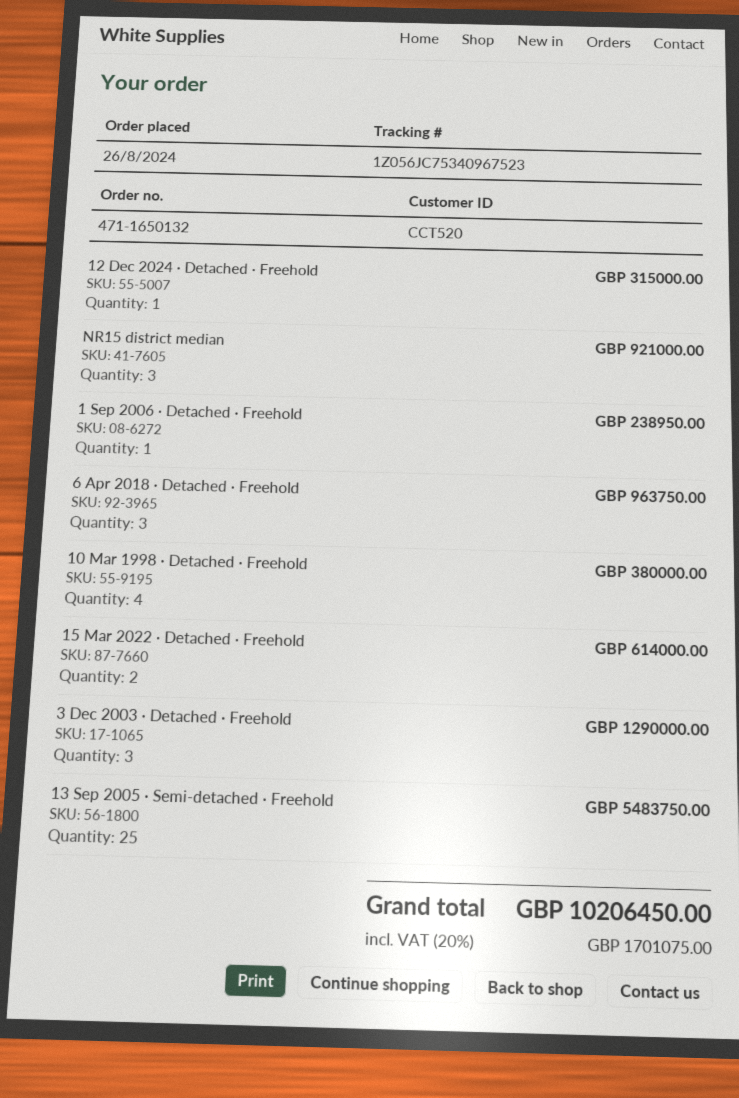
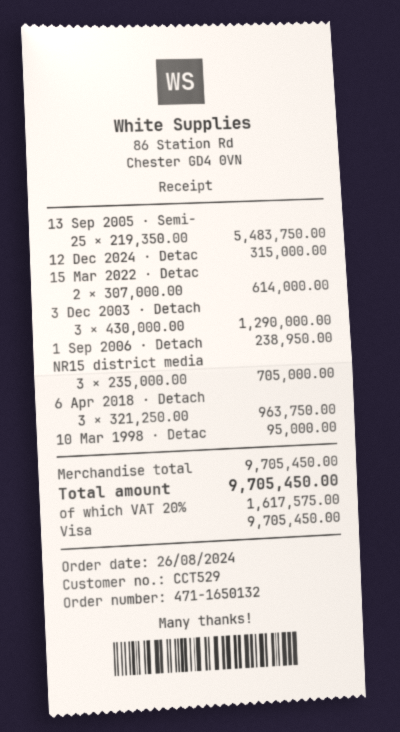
customer number: CCT520 -> CCT529
NR15 district median: 3 for 921000.00 -> 3 for 705000.00
10 Mar 1998 · Detached · Freehold: 4 for 380000.00 -> 1 for 95000.00
tax: 20% = 1701075.00 -> 20% = 1617575.00
total: 10206450.00 -> 9705450.00

